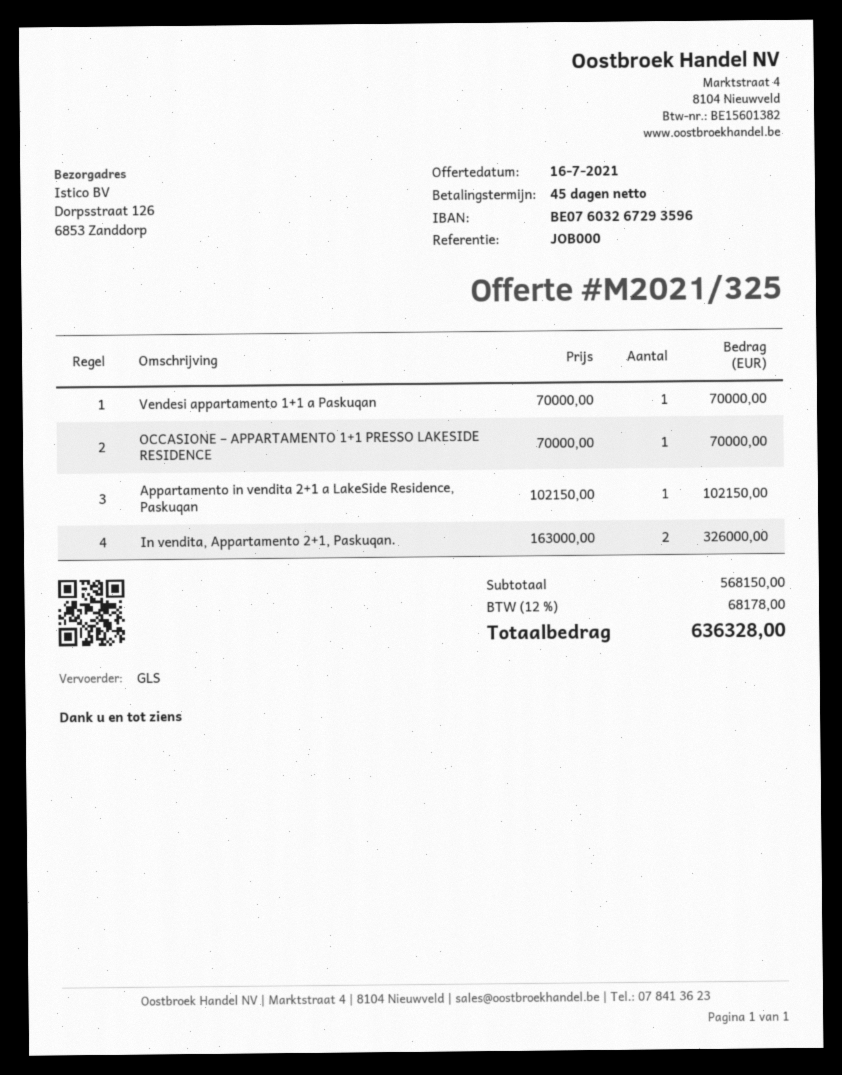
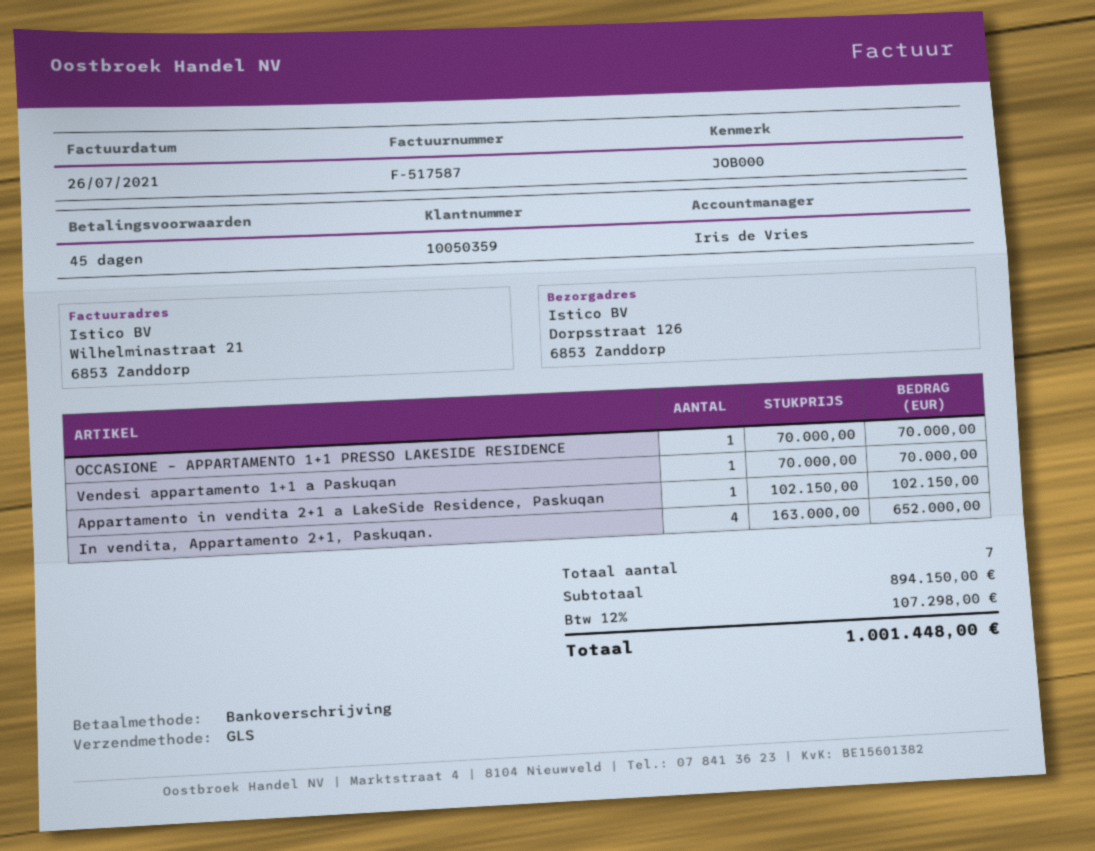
In vendita, Appartamento 2+1, Paskuqan.: 2 x 163000.00 = 326000.00 -> 4 x 163000.00 = 652000.00
subtotal: 568150.00 -> 894150.00
tax: 12% = 68178.00 -> 12% = 107298.00
total: 636328.00 -> 1001448.00

